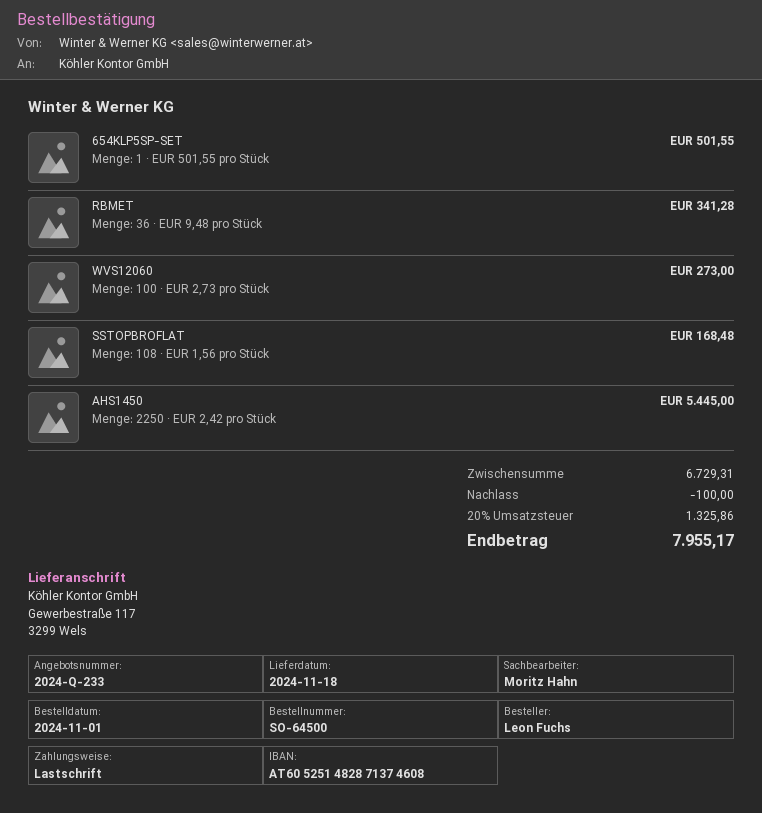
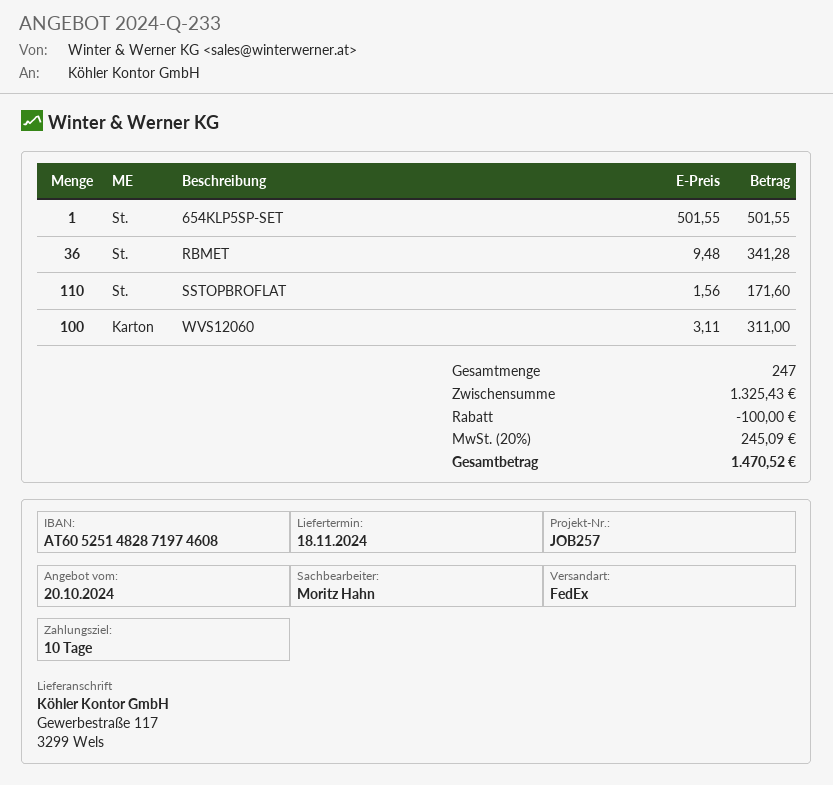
bank account: AT605251482871374608 -> AT605251482871974608
WVS12060: 100 x 2.73 = 273.00 -> 100 x 3.11 = 311.00
SSTOPBROFLAT: 108 x 1.56 = 168.48 -> 110 x 1.56 = 171.60
AHS1450: 2250 x 2.42 = 5445.00 -> none
subtotal: 6729.31 -> 1325.43
tax: 20% = 1325.86 -> 20% = 245.09
total: 7955.17 -> 1470.52

